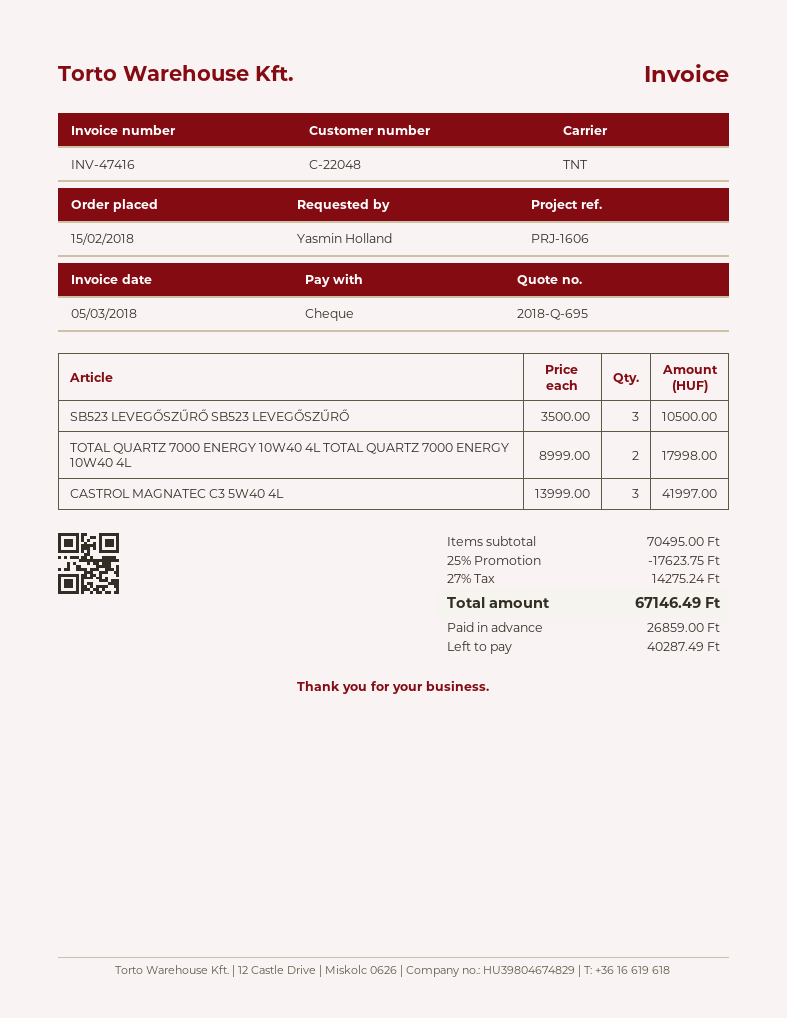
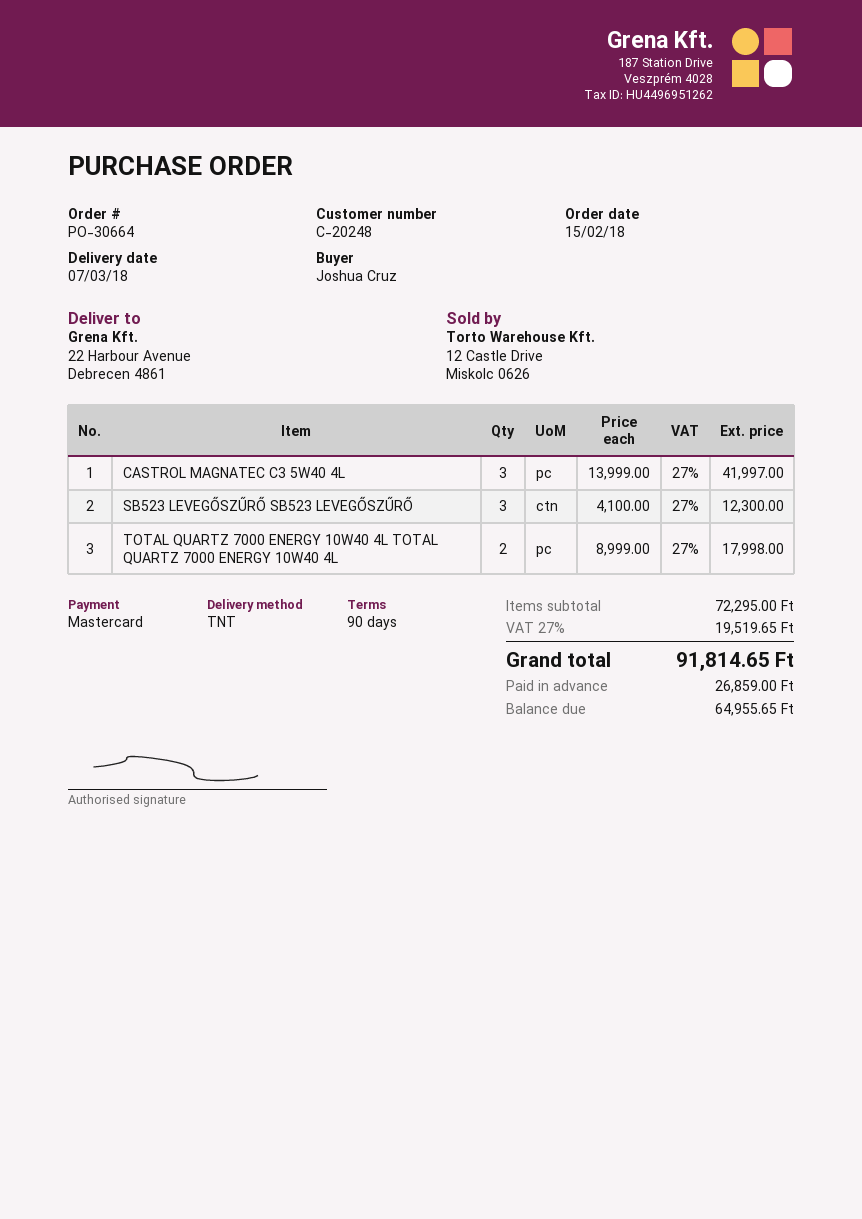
customer number: C-22048 -> C-20248
ordered by: Yasmin Holland -> Joshua Cruz
payment method: cheque -> Mastercard
SB523 LEVEGŐSZŰRŐ SB523 LEVEGŐSZŰRŐ: 3 x 3500.00 = 10500.00 -> 3 x 4100.00 = 12300.00
subtotal: 70495.00 -> 72295.00
discount: 25% = 17623.75 -> none
tax: 27% = 14275.24 -> 27% = 19519.65
total: 67146.49 -> 91814.65
balance: 40287.49 -> 64955.65

